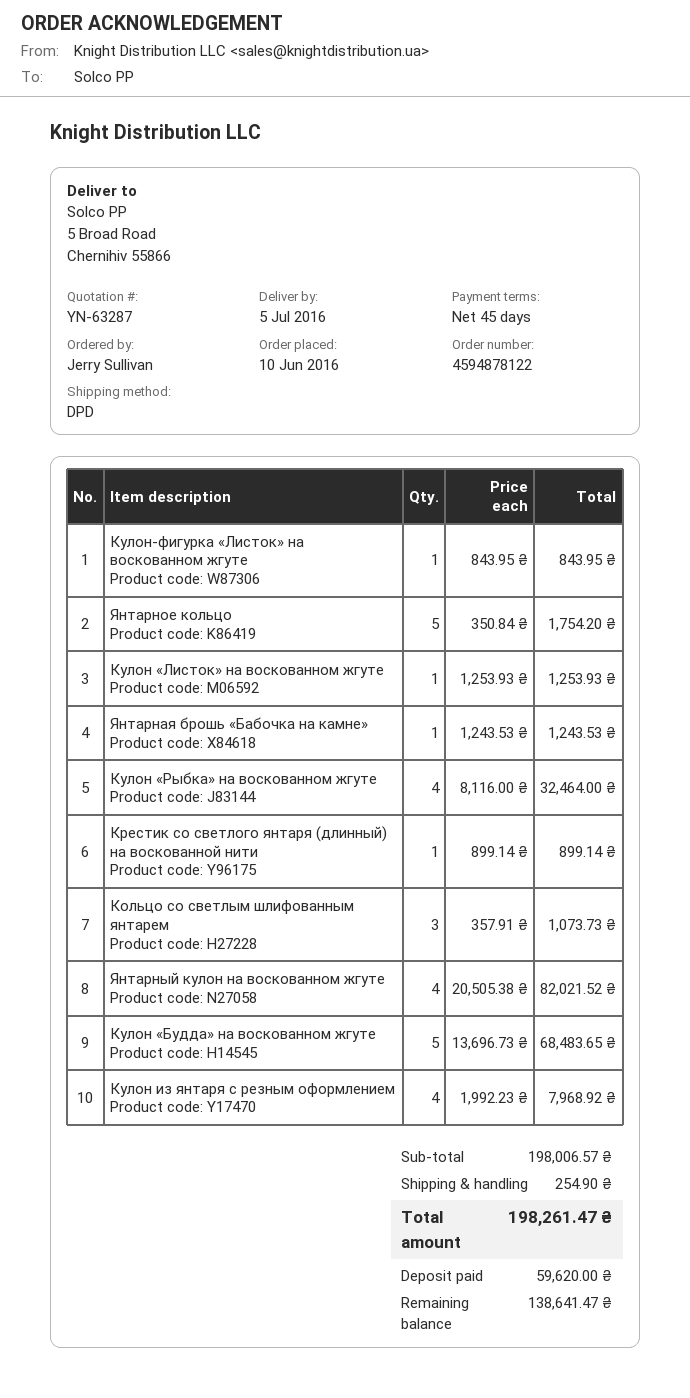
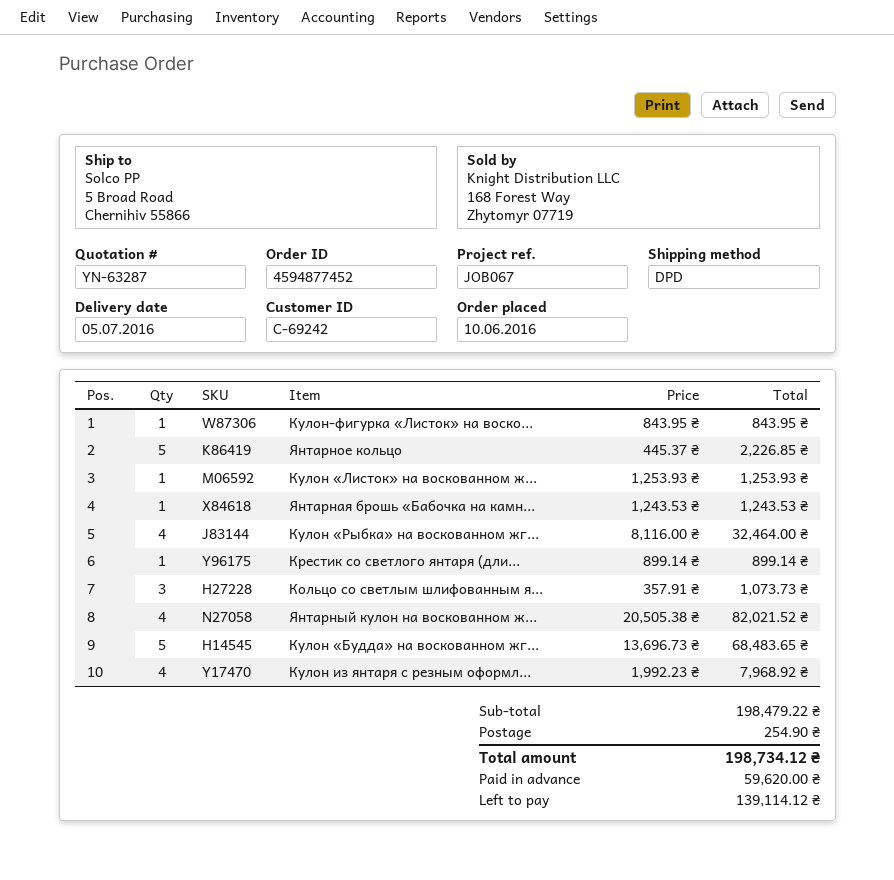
order number: 4594878122 -> 4594877452
Янтарное кольцо: 5 x 350.84 = 1754.20 -> 5 x 445.37 = 2226.85
subtotal: 198006.57 -> 198479.22
total: 198261.47 -> 198734.12
balance: 138641.47 -> 139114.12

